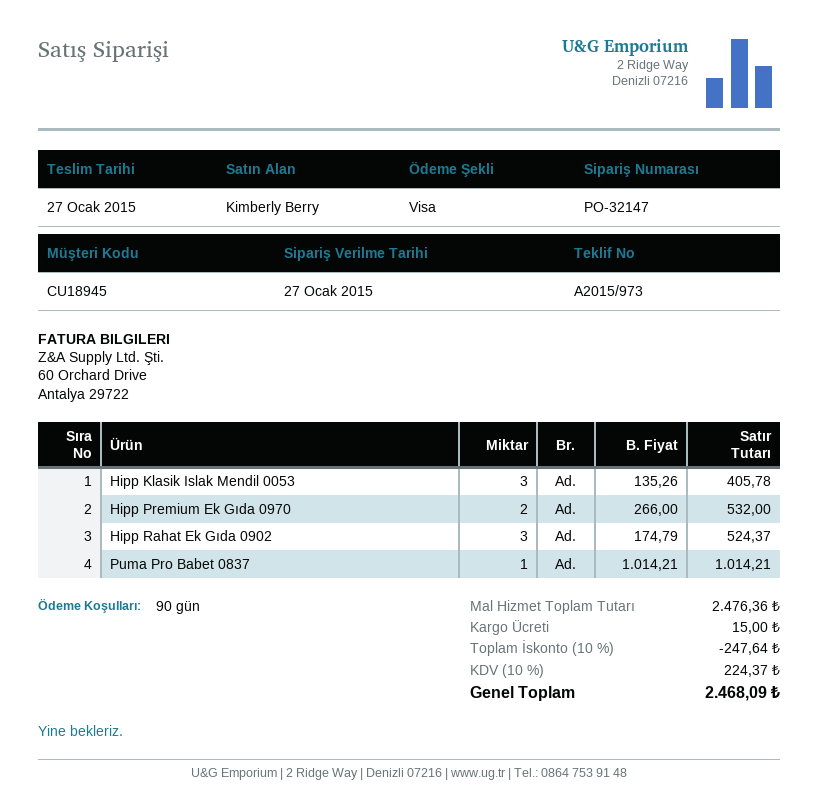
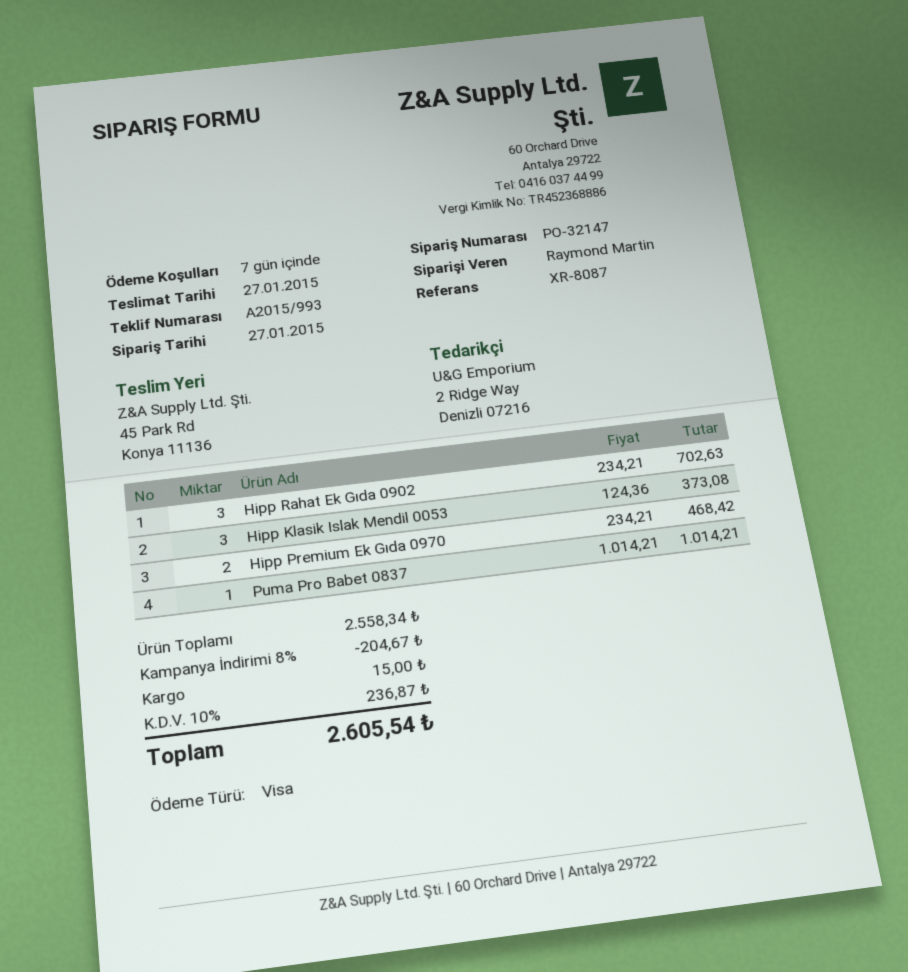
quote number: A2015/973 -> A2015/993
payment terms: 90 days -> 7 days
ordered by: Kimberly Berry -> Raymond Martin
Hipp Klasik Islak Mendil 0053: 3 x 135.26 = 405.78 -> 3 x 124.36 = 373.08
Hipp Premium Ek Gıda 0970: 2 x 266.00 = 532.00 -> 2 x 234.21 = 468.42
Hipp Rahat Ek Gıda 0902: 3 x 174.79 = 524.37 -> 3 x 234.21 = 702.63
subtotal: 2476.36 -> 2558.34
discount: 10% = 247.64 -> 8% = 204.67
tax: 10% = 224.37 -> 10% = 236.87
total: 2468.09 -> 2605.54

